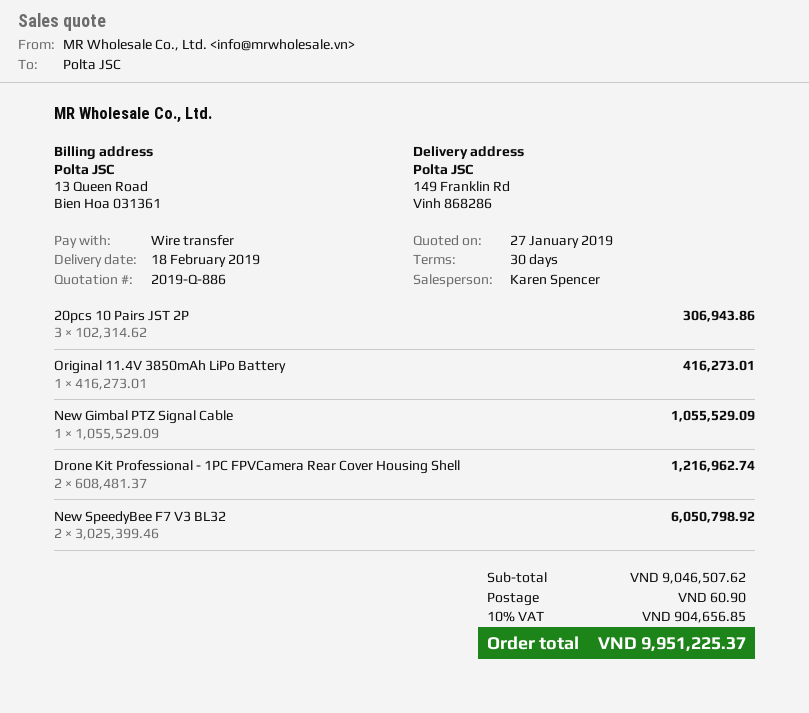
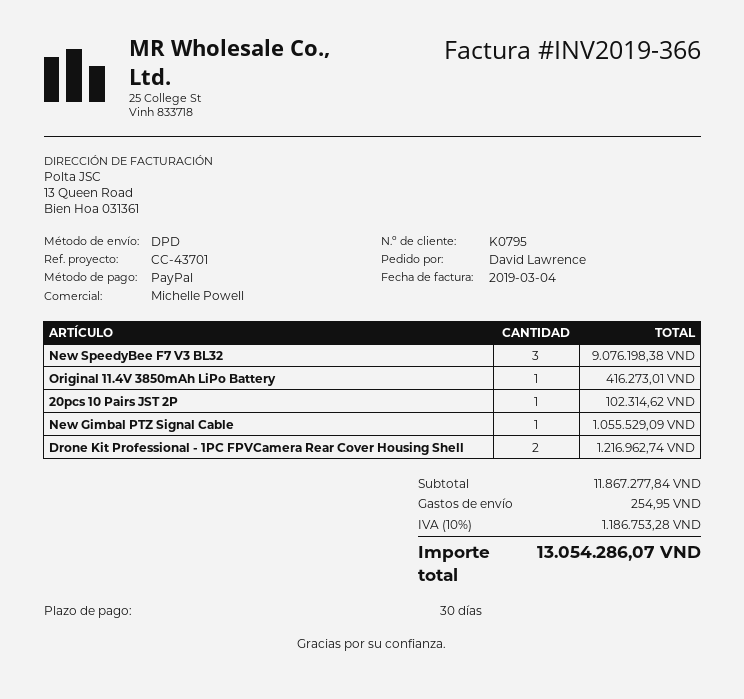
sales rep: Karen Spencer -> Michelle Powell
payment method: bank transfer -> PayPal
20pcs 10 Pairs JST 2P: 3 for 306943.86 -> 1 for 102314.62
New SpeedyBee F7 V3 BL32: 2 for 6050798.92 -> 3 for 9076198.38
subtotal: 9046507.62 -> 11867277.84
shipping: 60.90 -> 254.95
tax: 10% = 904656.85 -> 10% = 1186753.28
total: 9951225.37 -> 13054286.07

